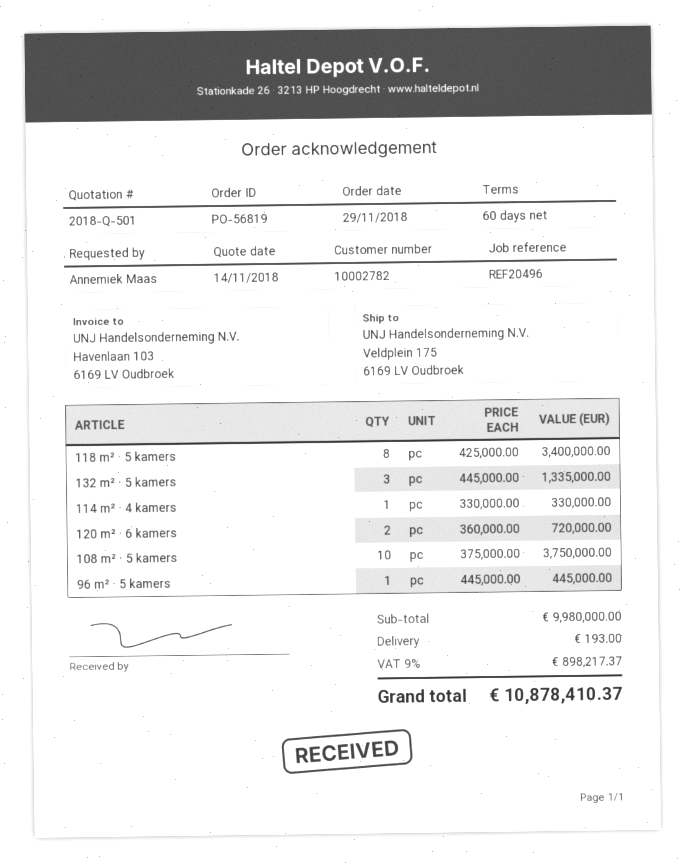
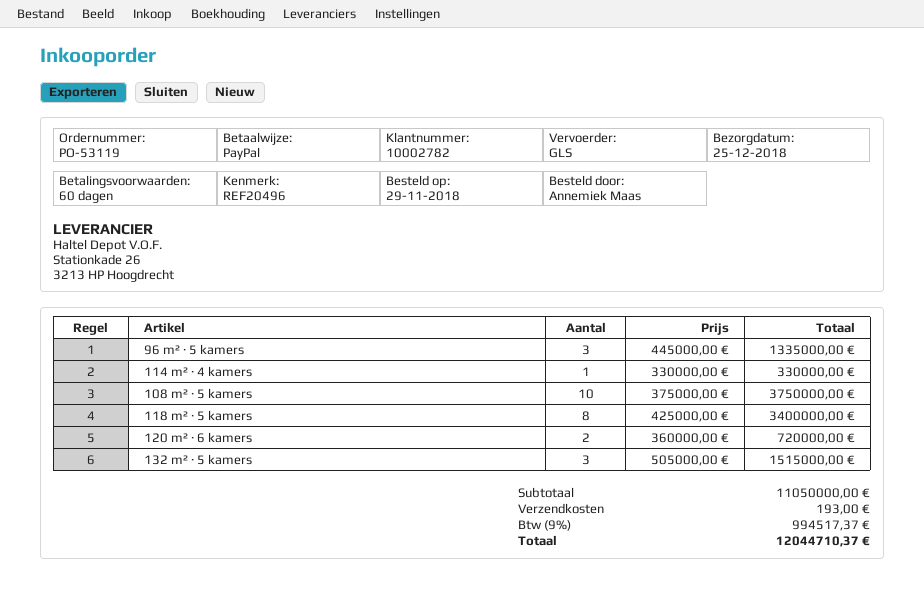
order number: PO-56819 -> PO-53119
132 m² · 5 kamers: 3 x 445000.00 = 1335000.00 -> 3 x 505000.00 = 1515000.00
96 m² · 5 kamers: 1 x 445000.00 = 445000.00 -> 3 x 445000.00 = 1335000.00
subtotal: 9980000.00 -> 11050000.00
tax: 9% = 898217.37 -> 9% = 994517.37
total: 10878410.37 -> 12044710.37

